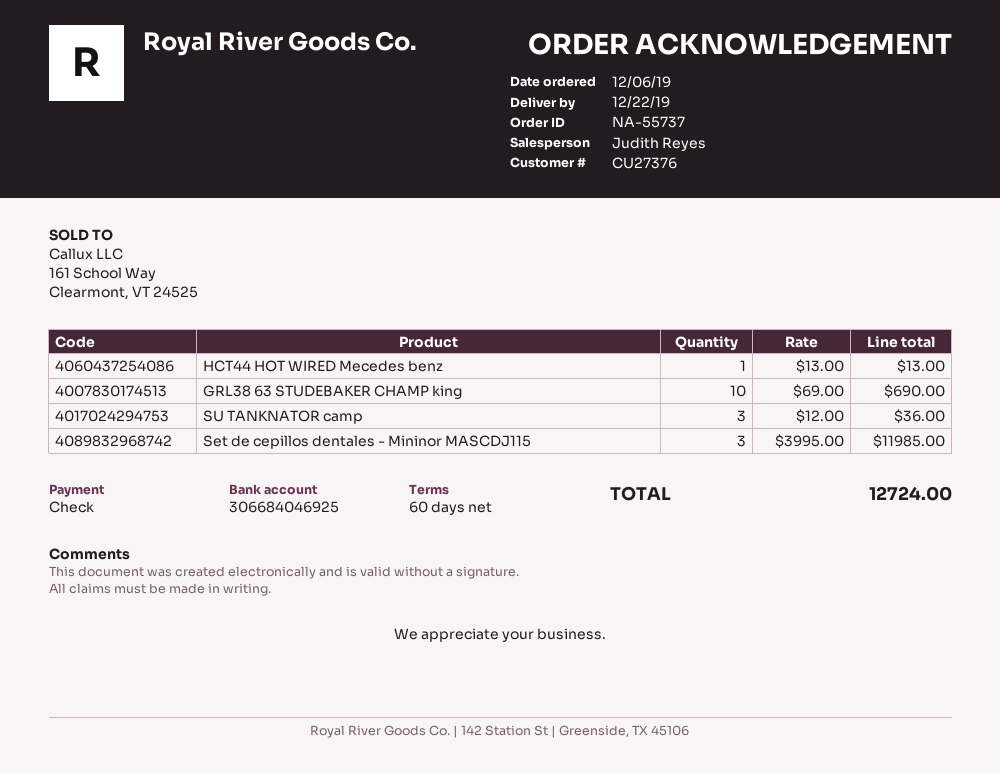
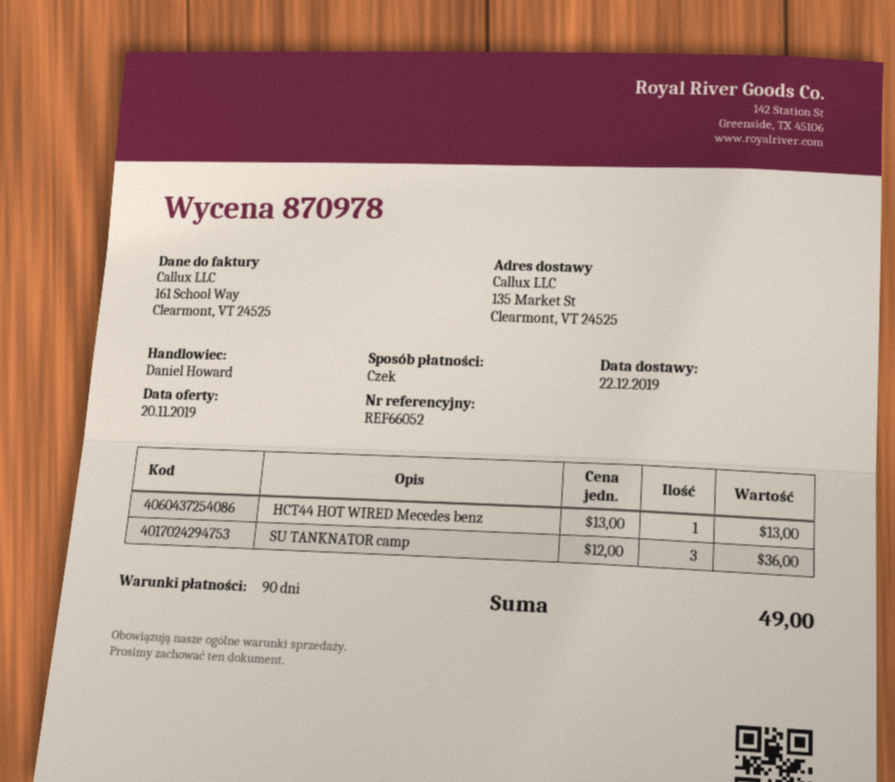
payment terms: 60 days -> 90 days
sales rep: Judith Reyes -> Daniel Howard
GRL38 63 STUDEBAKER CHAMP king: 10 x 69.00 = 690.00 -> none
Set de cepillos dentales - Mininor MASCDJ115: 3 x 3995.00 = 11985.00 -> none
total: 12724.00 -> 49.00

